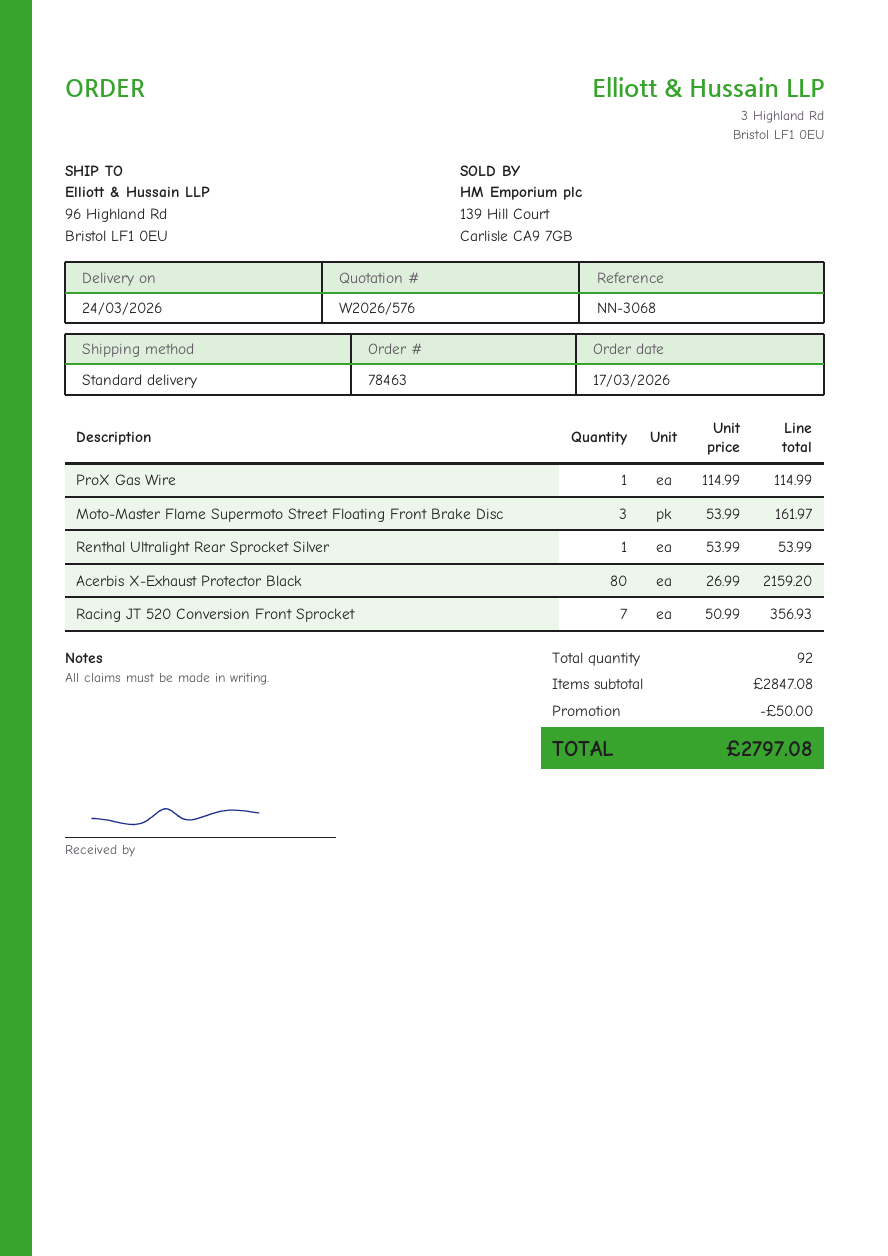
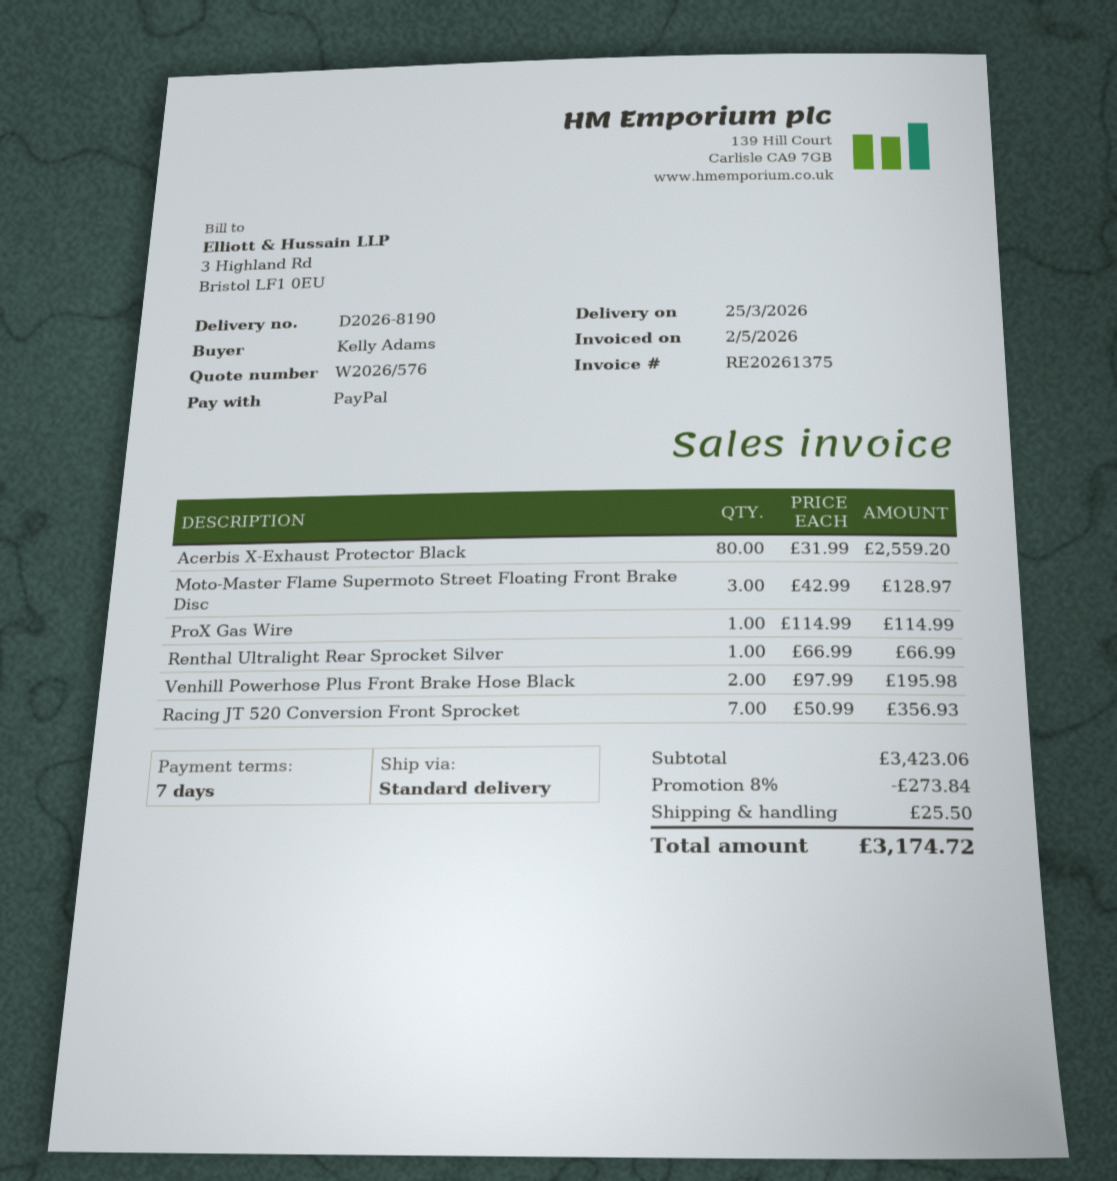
delivery date: 2026-03-24 -> 2026-03-25
Moto-Master Flame Supermoto Street Floating Front Brake Disc: 3 x 53.99 = 161.97 -> 3 x 42.99 = 128.97
Renthal Ultralight Rear Sprocket Silver: 1 x 53.99 = 53.99 -> 1 x 66.99 = 66.99
Acerbis X-Exhaust Protector Black: 80 x 26.99 = 2159.20 -> 80 x 31.99 = 2559.20
Venhill Powerhose Plus Front Brake Hose Black: none -> 2 x 97.99 = 195.98
subtotal: 2847.08 -> 3423.06
discount: 50.00 -> 273.84
shipping: none -> 25.50
total: 2797.08 -> 3174.72

